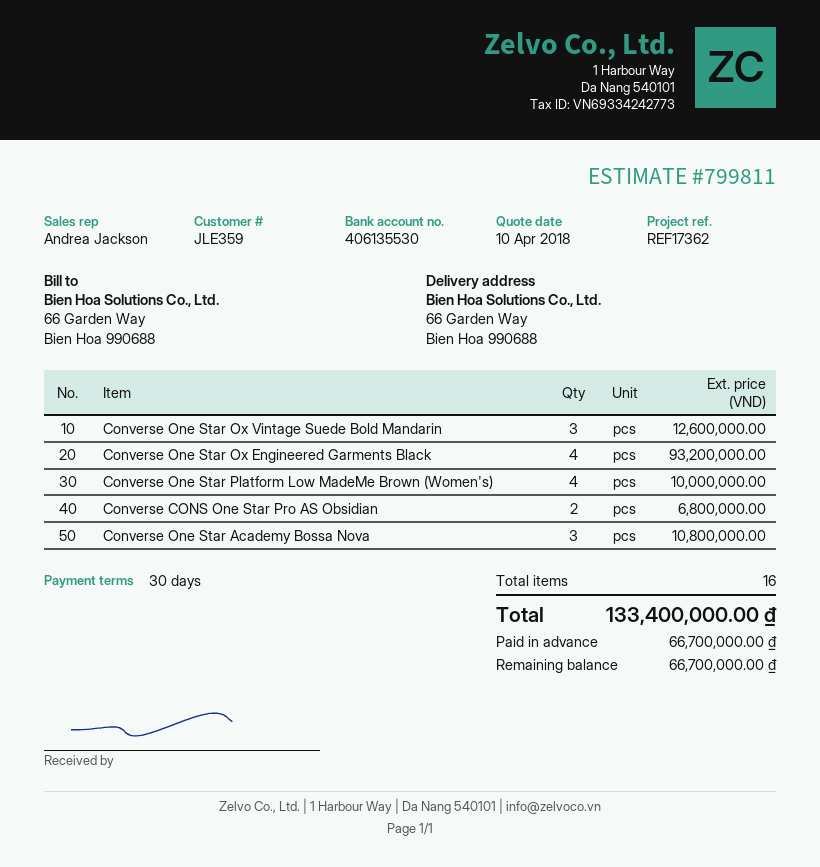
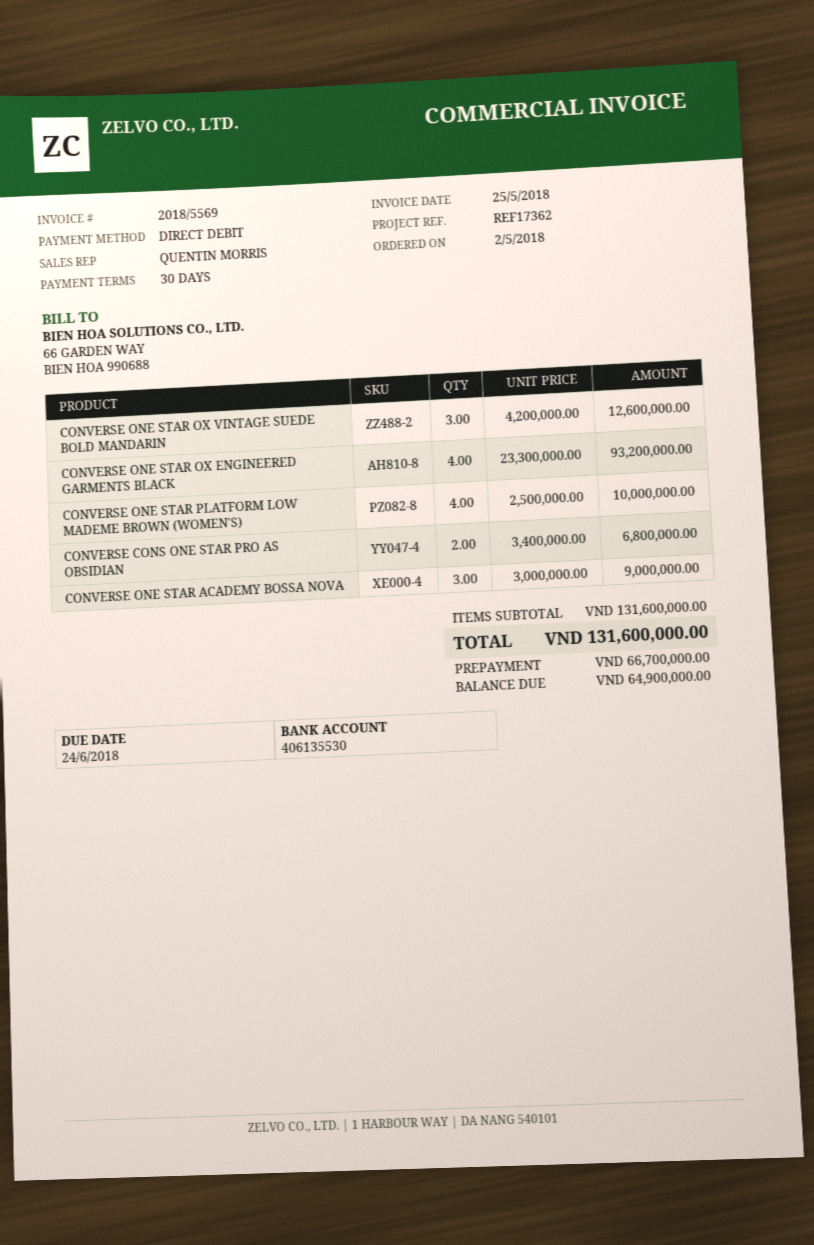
sales rep: Andrea Jackson -> QUENTIN MORRIS
Converse One Star Academy Bossa Nova: 3 for 10800000.00 -> 3 for 9000000.00
total: 133400000.00 -> 131600000.00
balance: 66700000.00 -> 64900000.00

